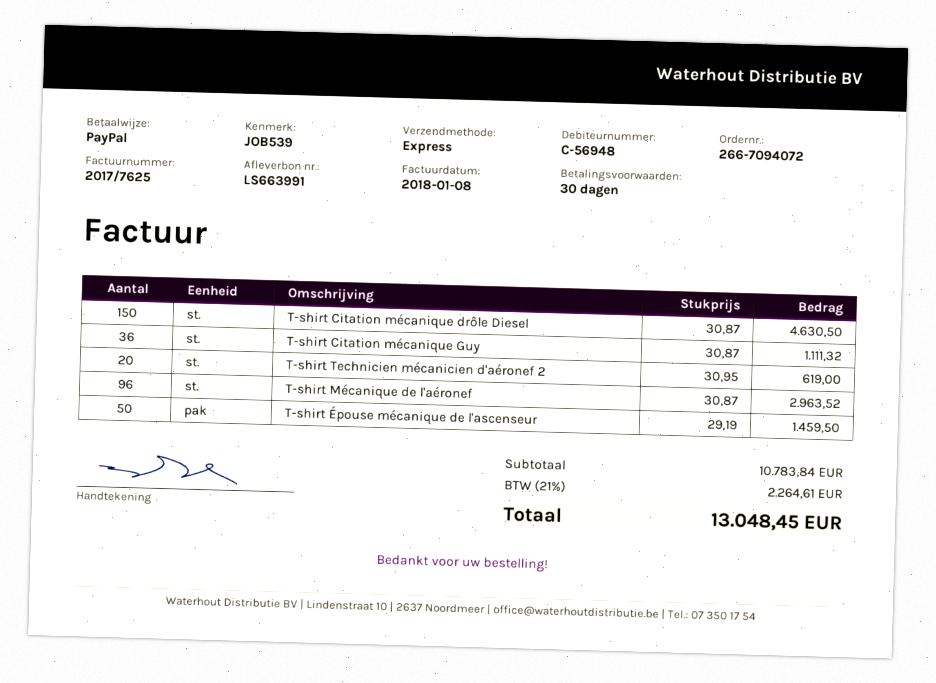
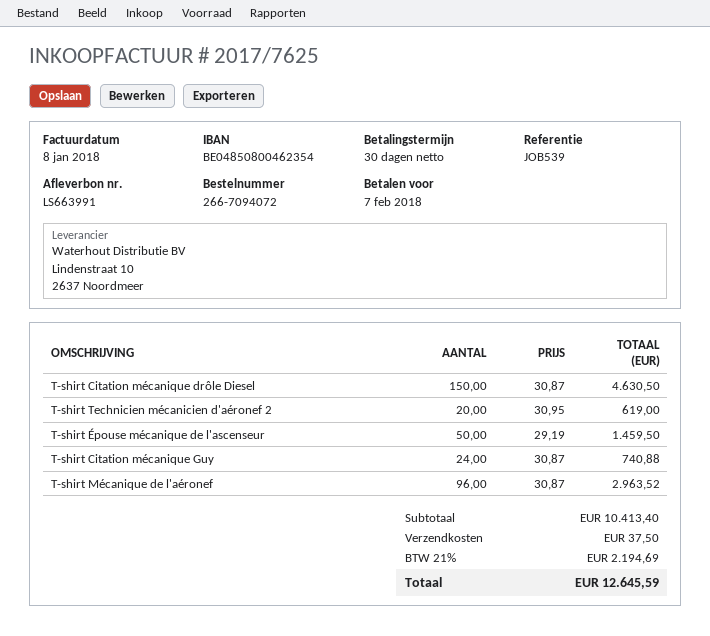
T-shirt Citation mécanique Guy: 36 x 30.87 = 1111.32 -> 24 x 30.87 = 740.88
subtotal: 10783.84 -> 10413.40
shipping: none -> 37.50
tax: 21% = 2264.61 -> 21% = 2194.69
total: 13048.45 -> 12645.59

